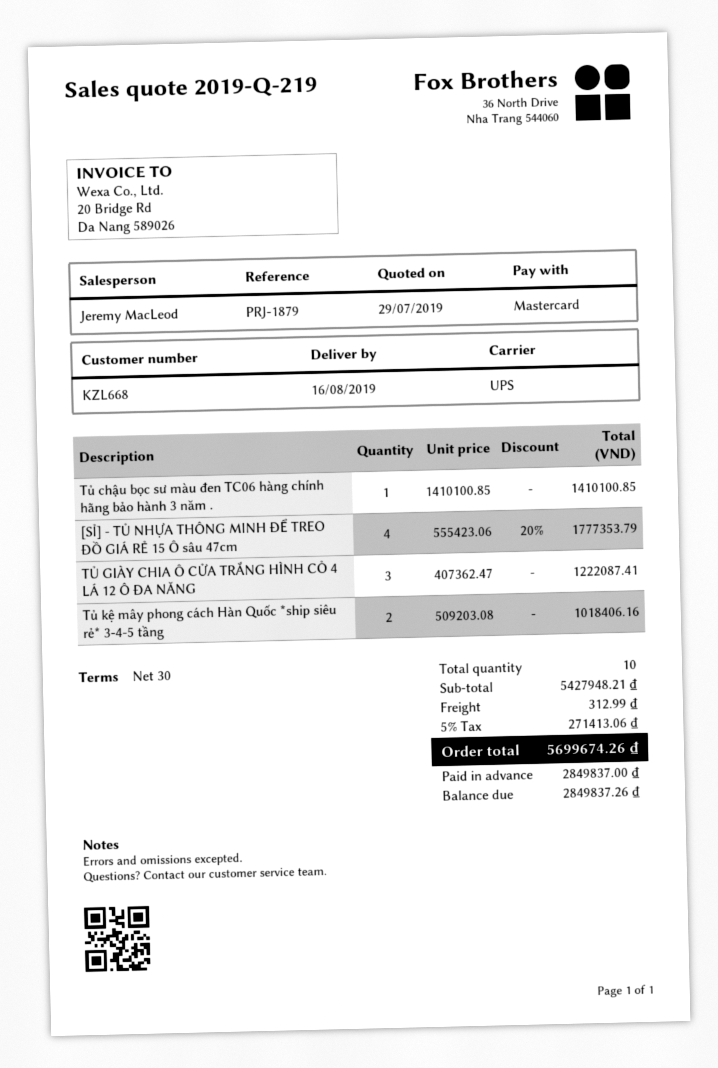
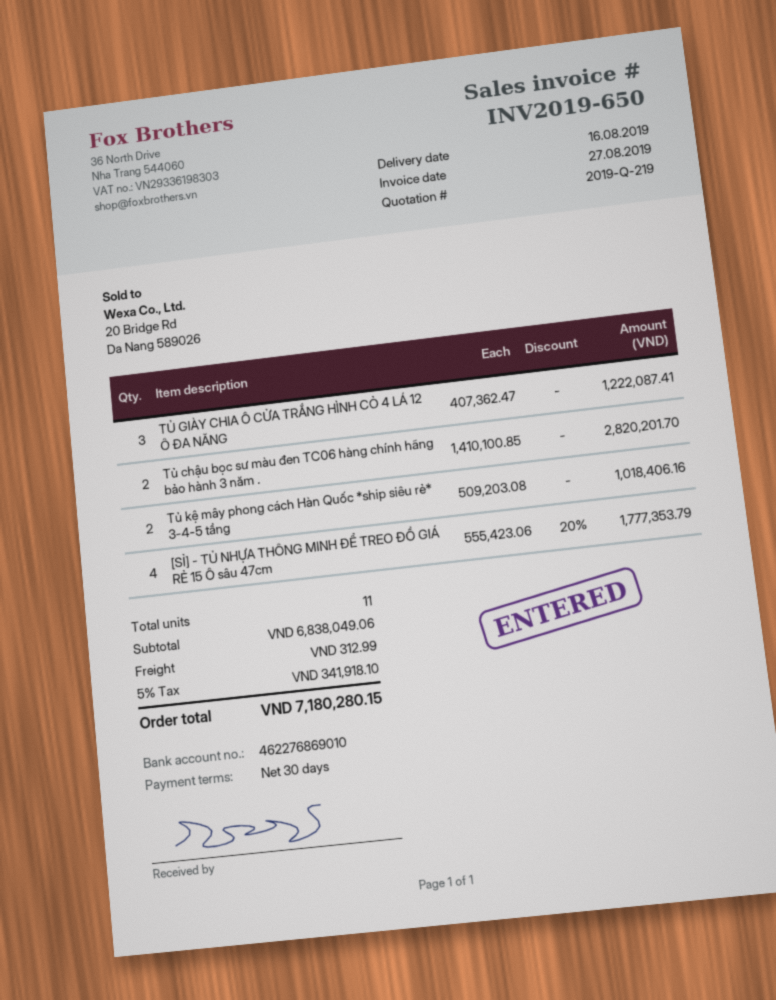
Tủ chậu bọc sư màu đen TC06 hàng chính hãng bảo hành 3 năm .: 1 x 1410100.85 = 1410100.85 -> 2 x 1410100.85 = 2820201.70
total quantity: 10 -> 11
subtotal: 5427948.21 -> 6838049.06
tax: 5% = 271413.06 -> 5% = 341918.10
total: 5699674.26 -> 7180280.15

